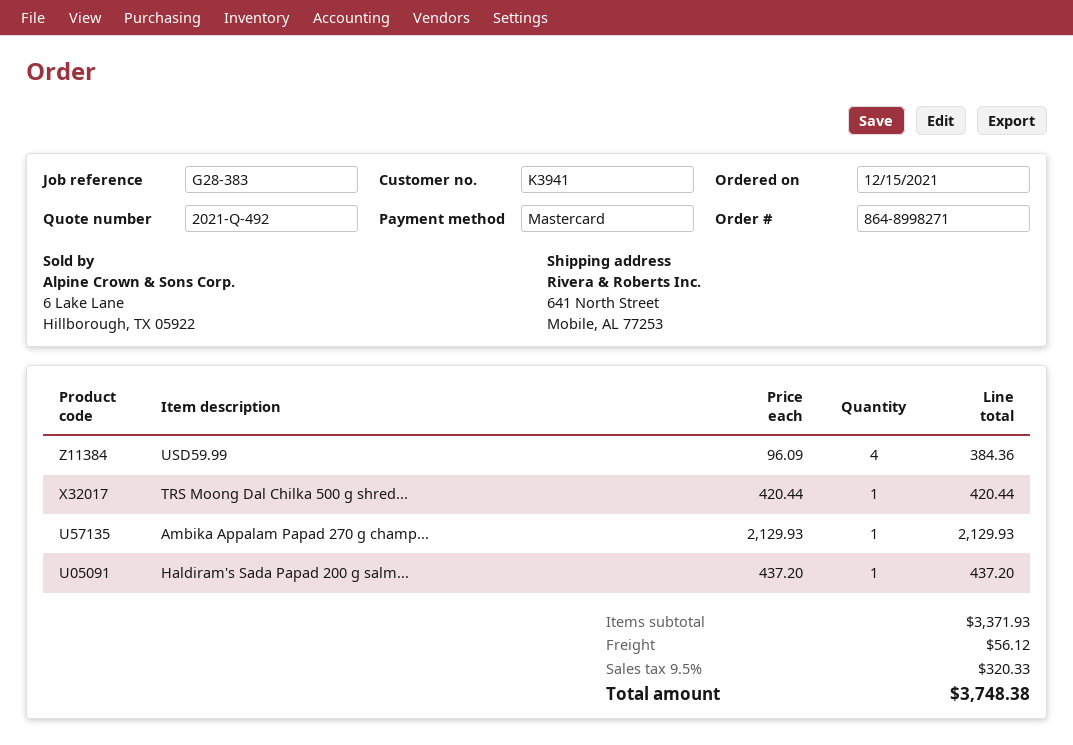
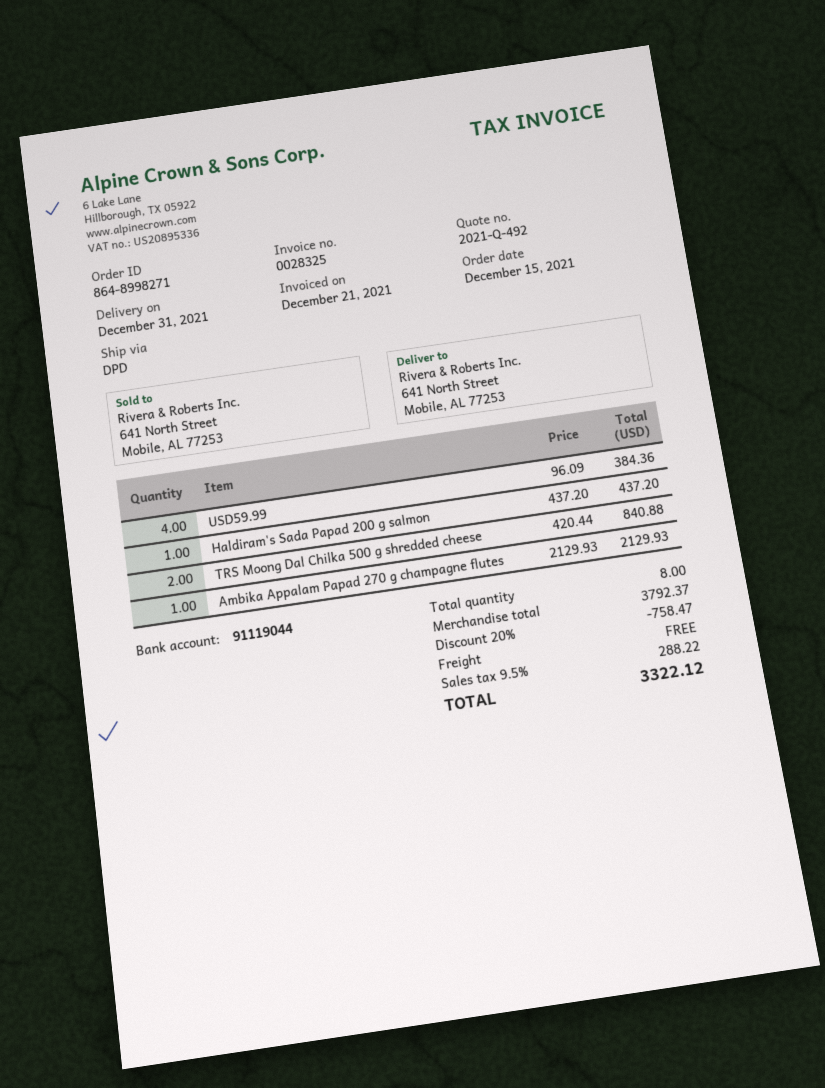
TRS Moong Dal Chilka 500 g shred...: 1 x 420.44 = 420.44 -> 2 x 420.44 = 840.88
subtotal: 3371.93 -> 3792.37
discount: none -> 20% = 758.47
shipping: 56.12 -> 0.00
tax: 9.5% = 320.33 -> 9.5% = 288.22
total: 3748.38 -> 3322.12

